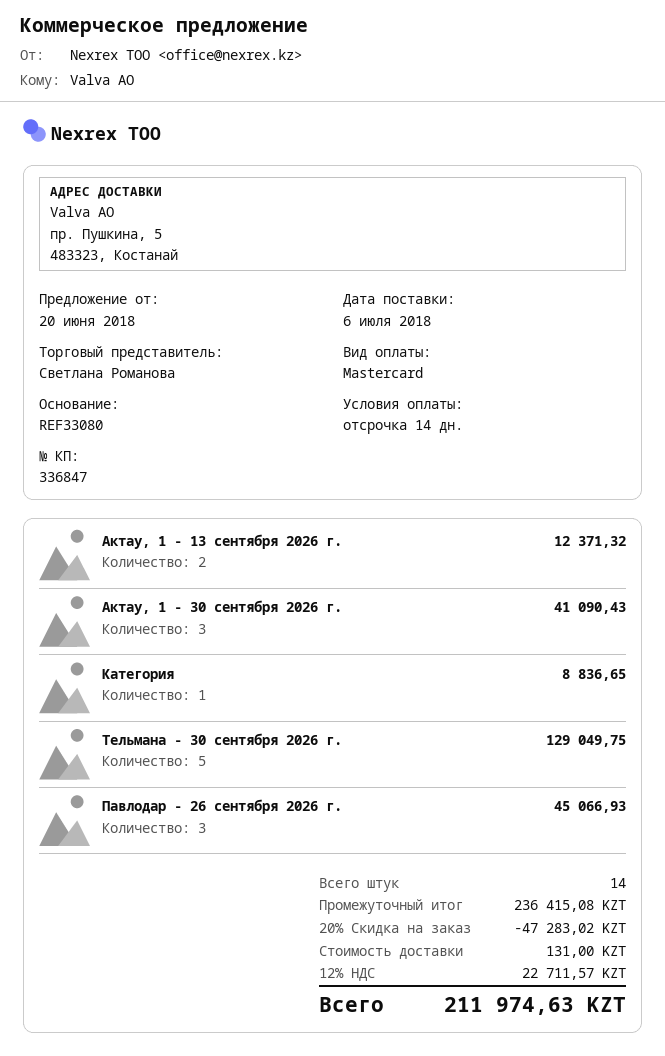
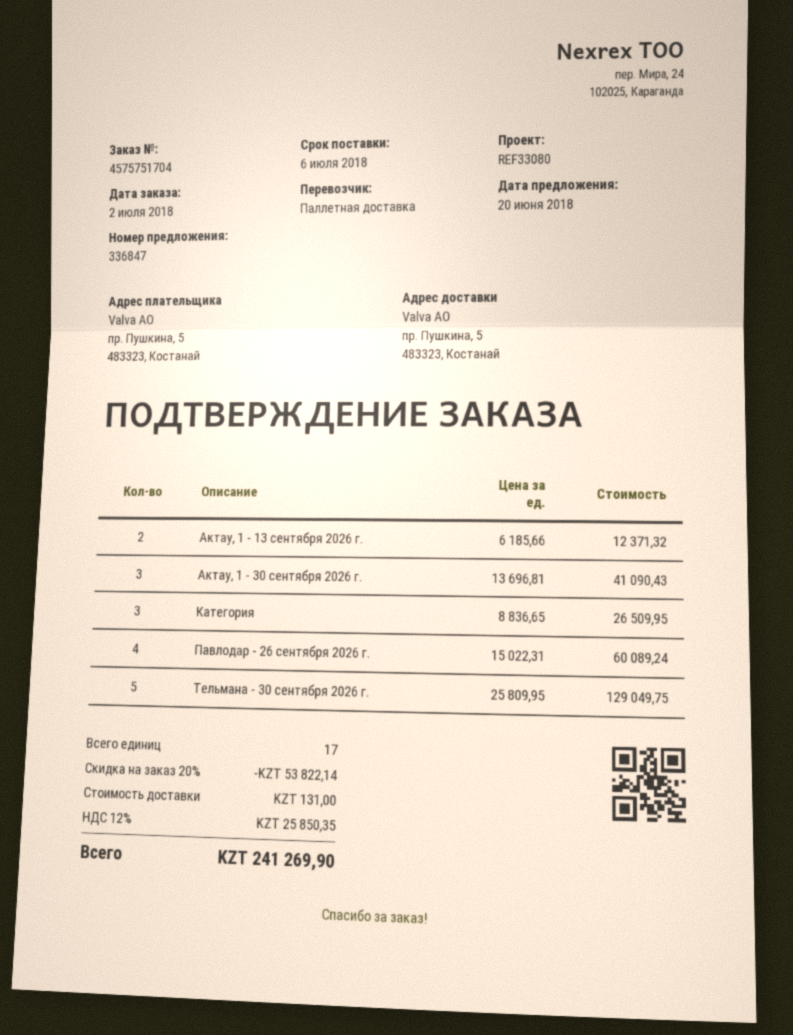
Категория: 1 for 8836.65 -> 3 for 26509.95
Павлодар - 26 сентября 2026 г.: 3 for 45066.93 -> 4 for 60089.24
total quantity: 14 -> 17
discount: 20% = 47283.02 -> 20% = 53822.14
tax: 12% = 22711.57 -> 12% = 25850.35
total: 211974.63 -> 241269.90

